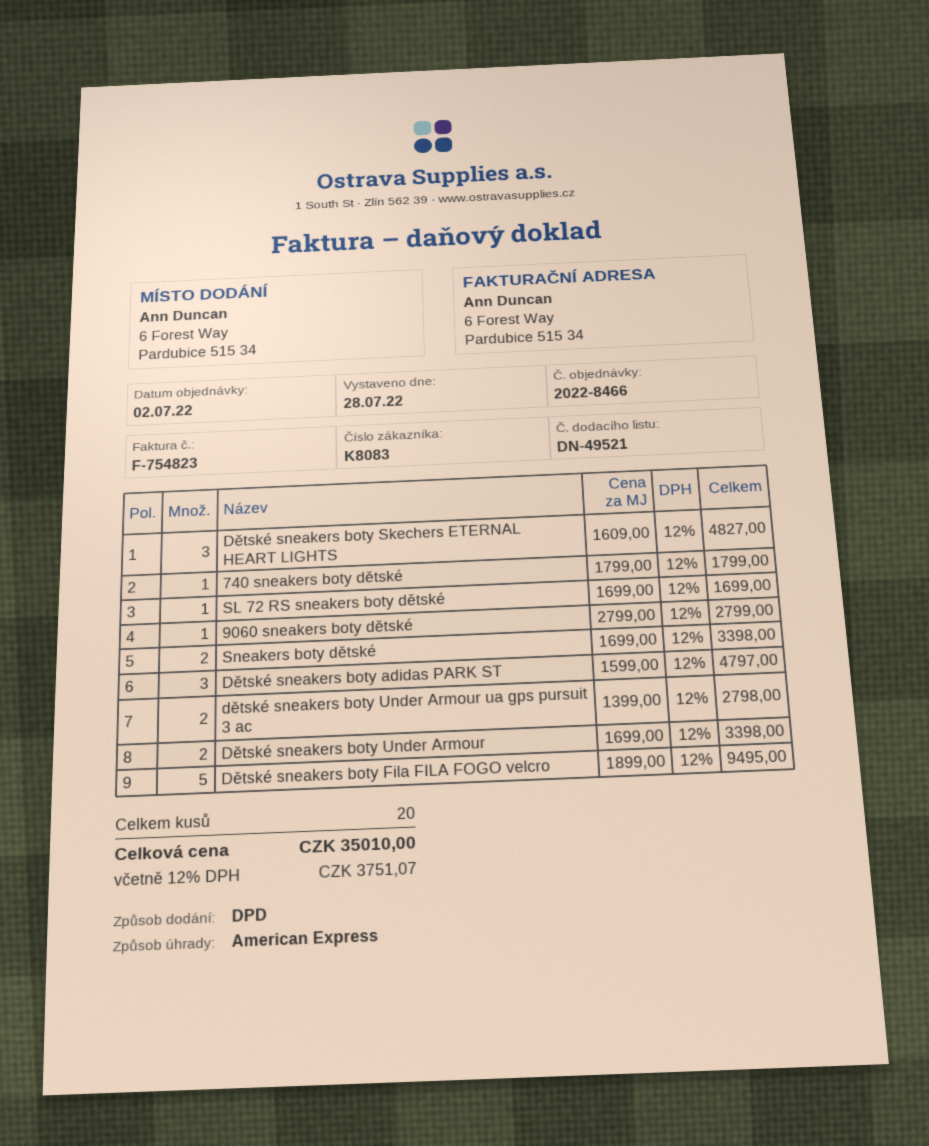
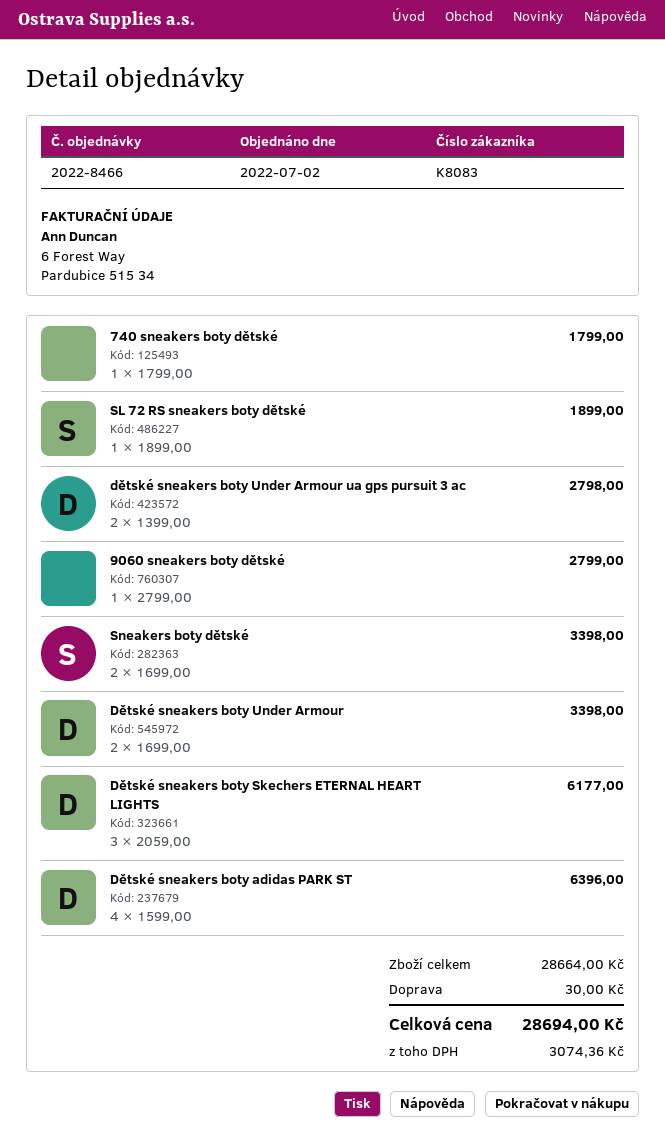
Dětské sneakers boty Skechers ETERNAL HEART LIGHTS: 3 x 1609.00 = 4827.00 -> 3 x 2059.00 = 6177.00
SL 72 RS sneakers boty dětské: 1 x 1699.00 = 1699.00 -> 1 x 1899.00 = 1899.00
Dětské sneakers boty adidas PARK ST: 3 x 1599.00 = 4797.00 -> 4 x 1599.00 = 6396.00
Dětské sneakers boty Fila FILA FOGO velcro: 5 x 1899.00 = 9495.00 -> none
shipping: none -> 30.00
tax: 3751.07 -> 3074.36
total: 35010.00 -> 28694.00

